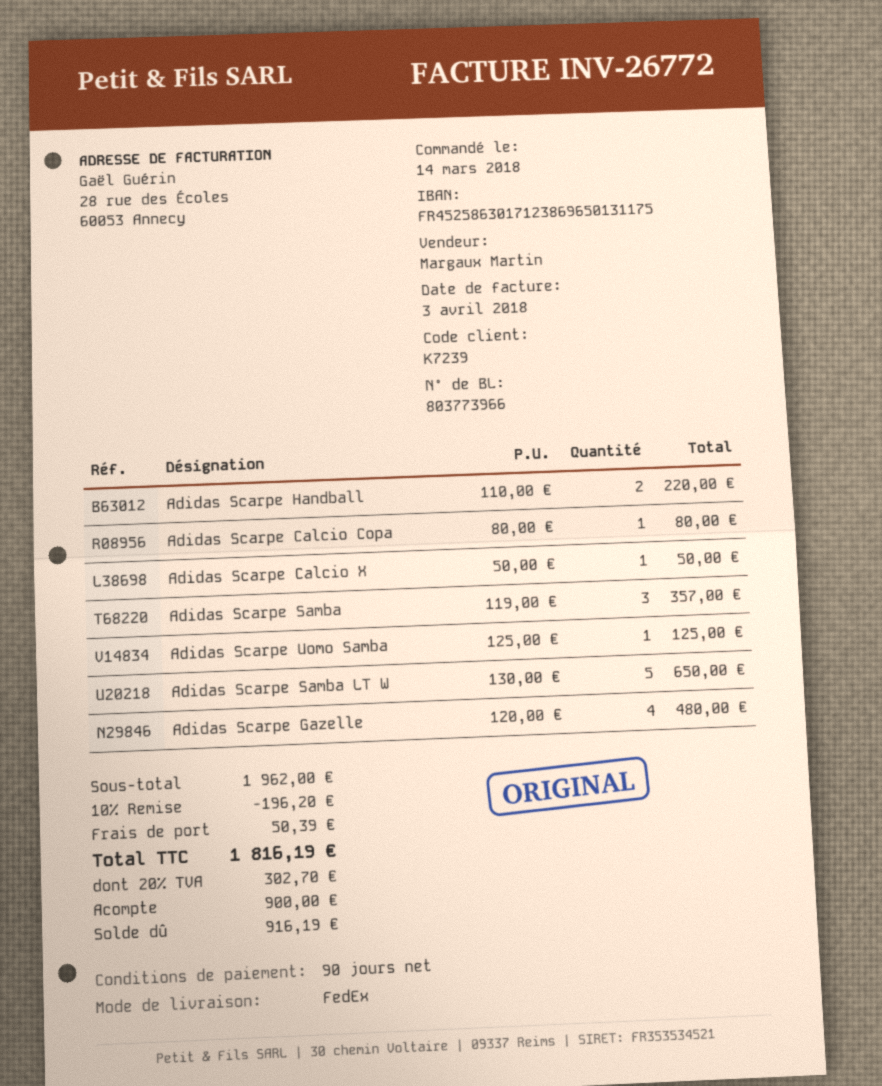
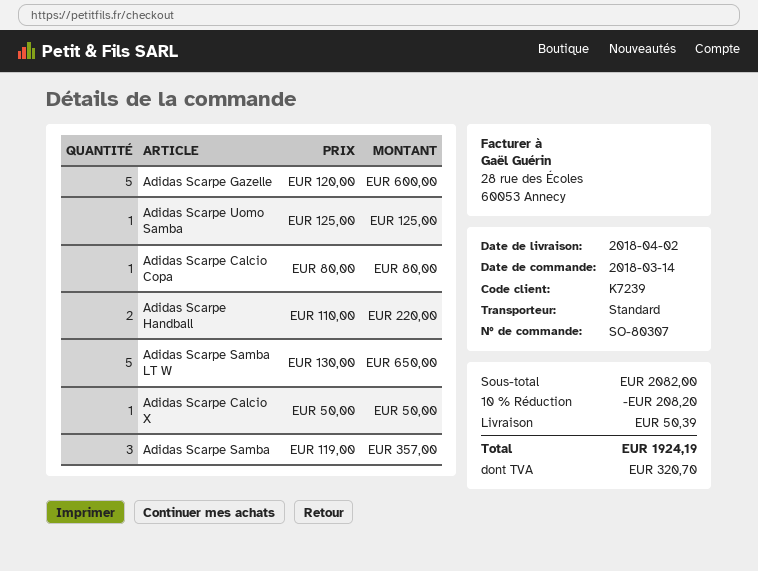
shipping method: FedEx -> standard
Adidas Scarpe Gazelle: 4 x 120.00 = 480.00 -> 5 x 120.00 = 600.00
subtotal: 1962.00 -> 2082.00
discount: 10% = 196.20 -> 10% = 208.20
tax: 302.70 -> 320.70
total: 1816.19 -> 1924.19

